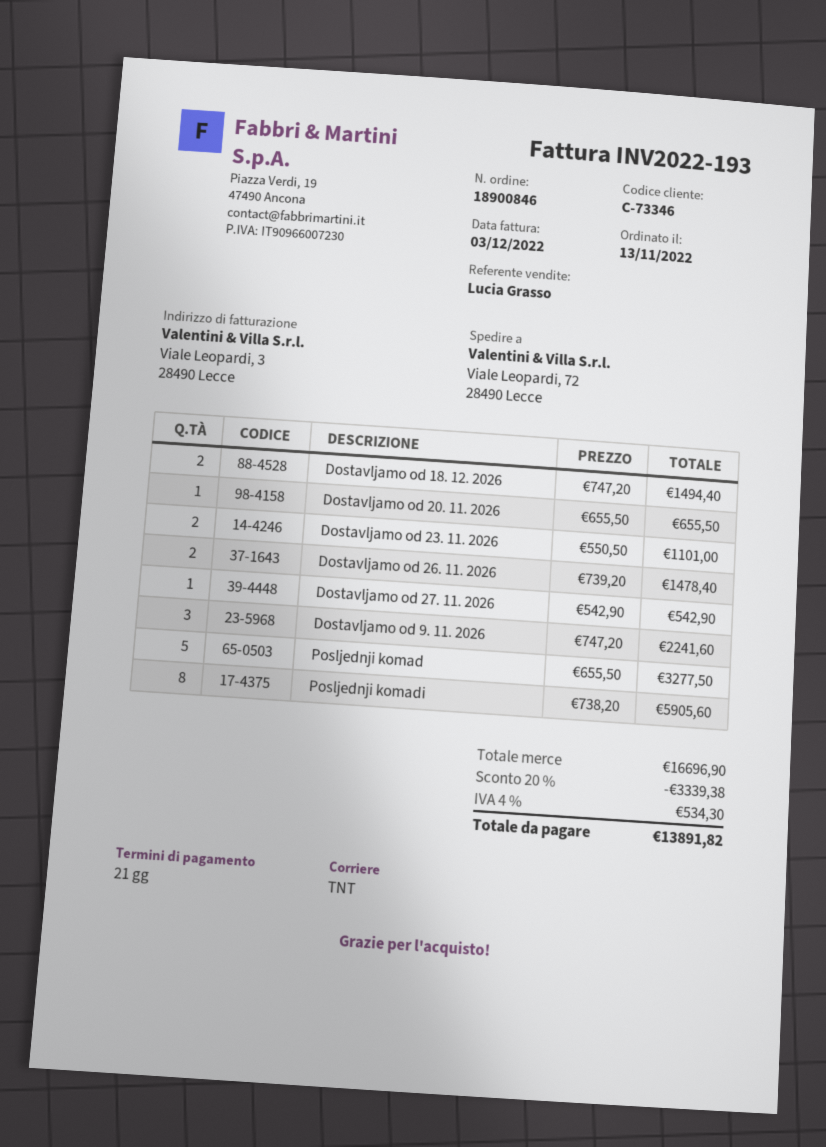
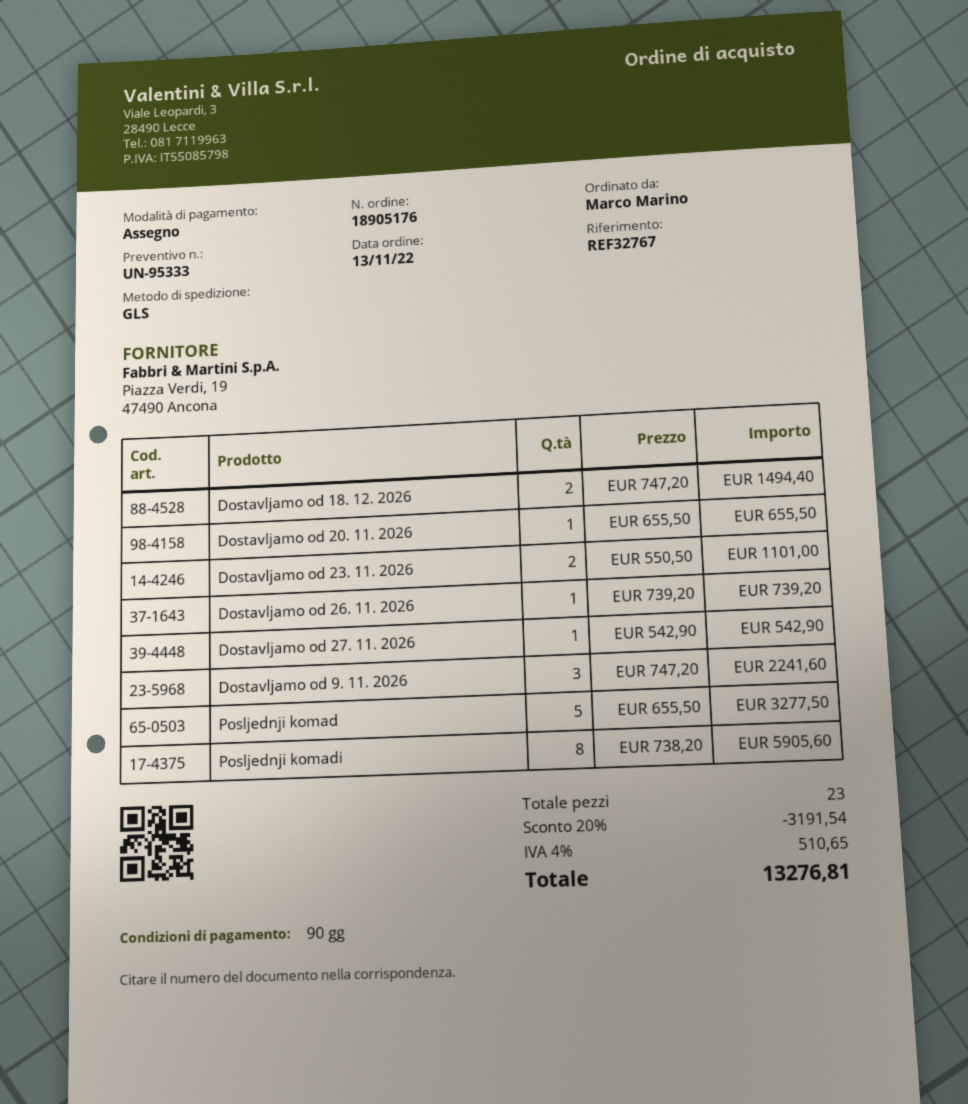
order number: 18900846 -> 18905176
payment terms: 21 days -> 90 days
shipping method: TNT -> GLS
Dostavljamo od 26. 11. 2026: 2 x 739.20 = 1478.40 -> 1 x 739.20 = 739.20
discount: 20% = 3339.38 -> 20% = 3191.54
tax: 4% = 534.30 -> 4% = 510.65
total: 13891.82 -> 13276.81

